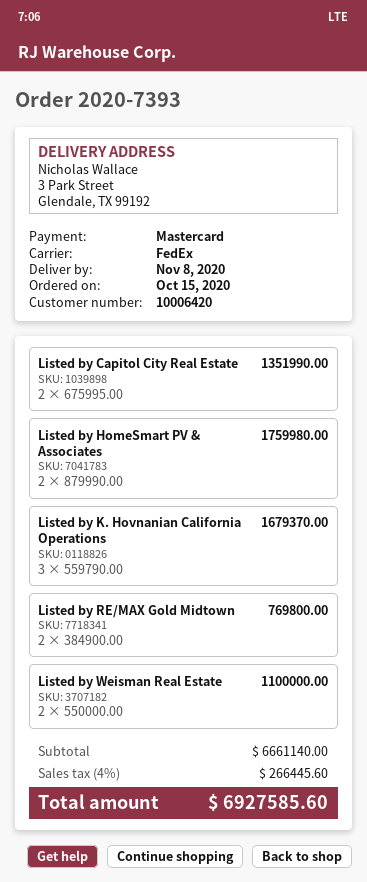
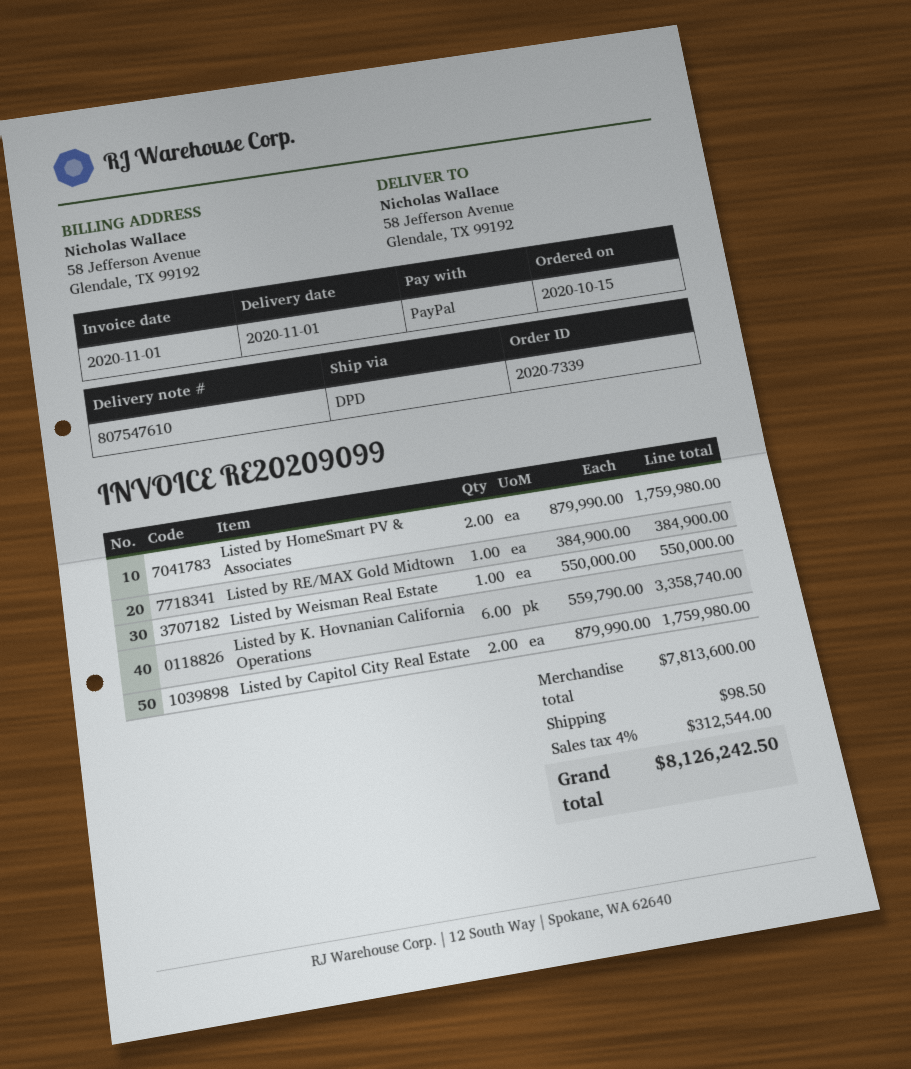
order number: 2020-7393 -> 2020-7339
delivery date: 2020-11-08 -> 2020-11-01
payment method: Mastercard -> PayPal
shipping method: FedEx -> DPD
ship to: 3 Park Street, Glendale, TX 99192 -> 58 Jefferson Avenue, Glendale, TX 99192
Listed by Capitol City Real Estate: 2 x 675995.00 = 1351990.00 -> 2 x 879990.00 = 1759980.00
Listed by K. Hovnanian California Operations: 3 x 559790.00 = 1679370.00 -> 6 x 559790.00 = 3358740.00
Listed by RE/MAX Gold Midtown: 2 x 384900.00 = 769800.00 -> 1 x 384900.00 = 384900.00
Listed by Weisman Real Estate: 2 x 550000.00 = 1100000.00 -> 1 x 550000.00 = 550000.00
subtotal: 6661140.00 -> 7813600.00
shipping: none -> 98.50
tax: 4% = 266445.60 -> 4% = 312544.00
total: 6927585.60 -> 8126242.50

